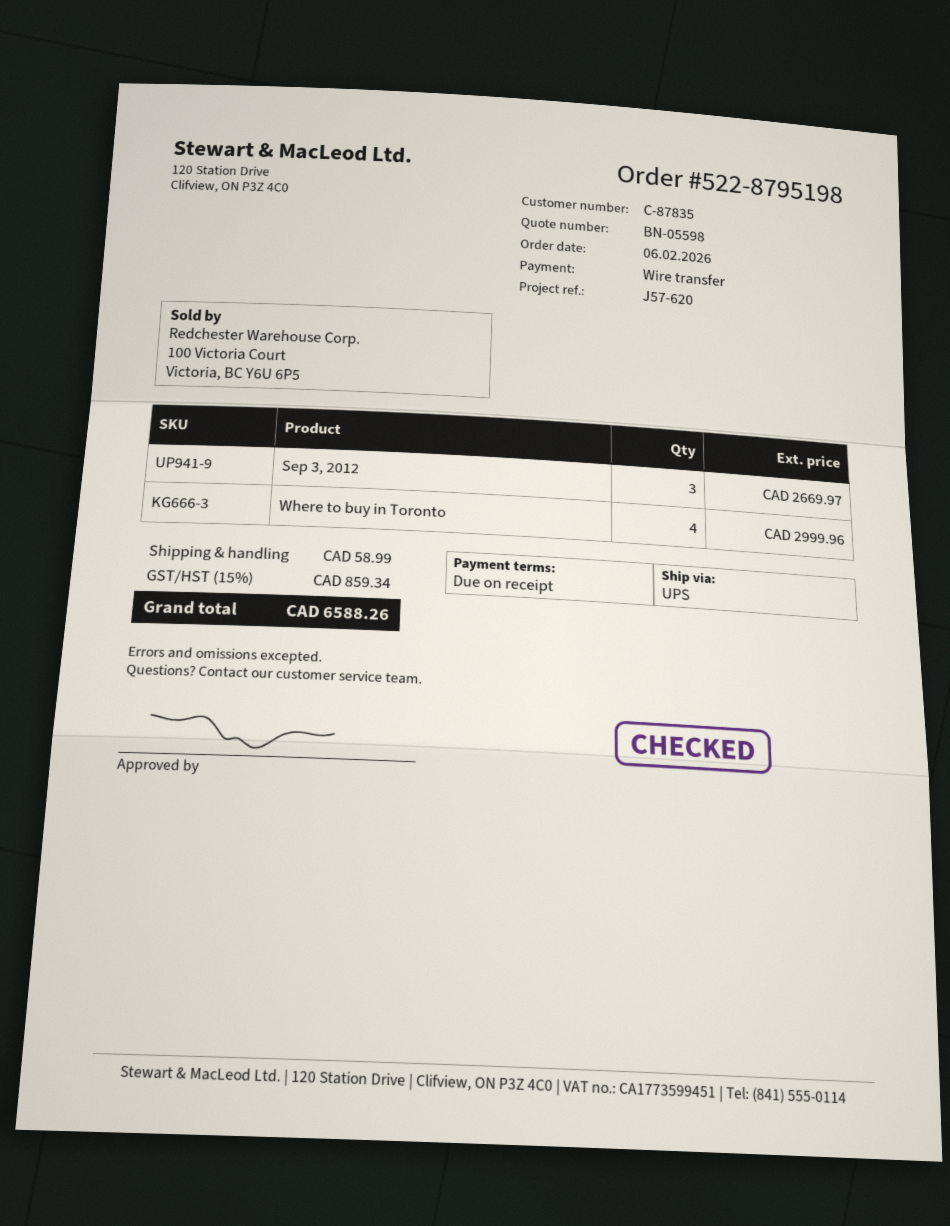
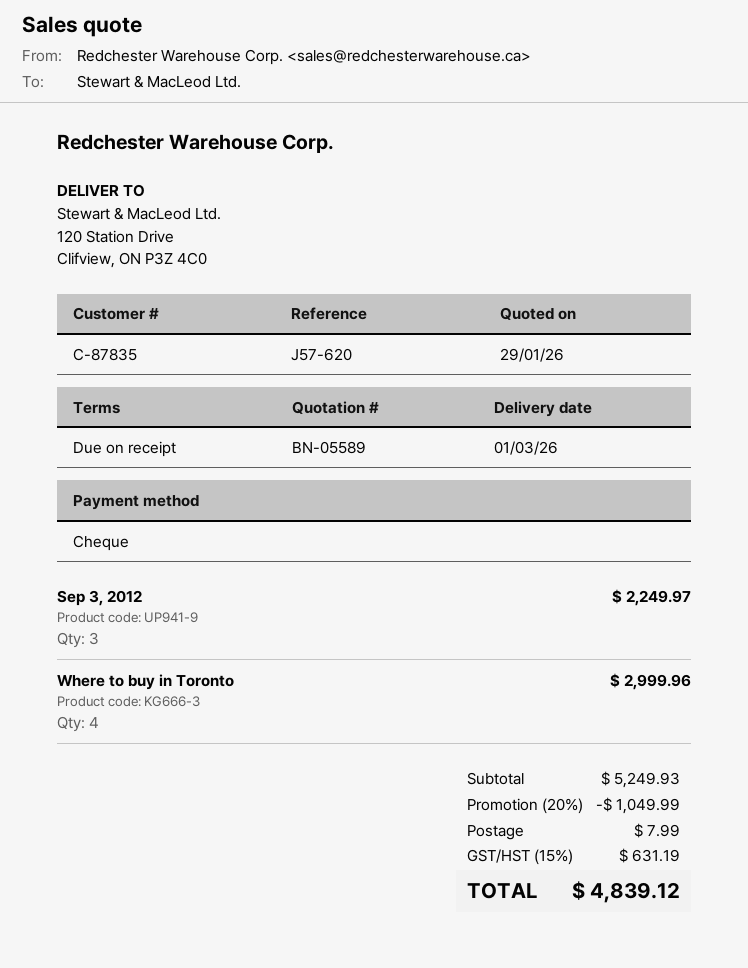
quote number: BN-05598 -> BN-05589
payment method: bank transfer -> cheque
Sep 3, 2012: 3 for 2669.97 -> 3 for 2249.97
discount: none -> 20% = 1049.99
shipping: 58.99 -> 7.99
tax: 15% = 859.34 -> 15% = 631.19
total: 6588.26 -> 4839.12

